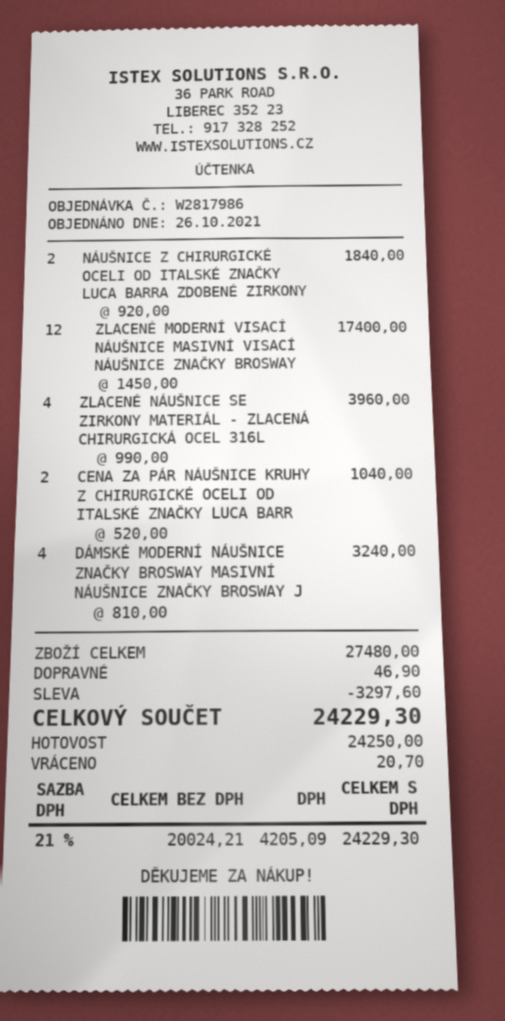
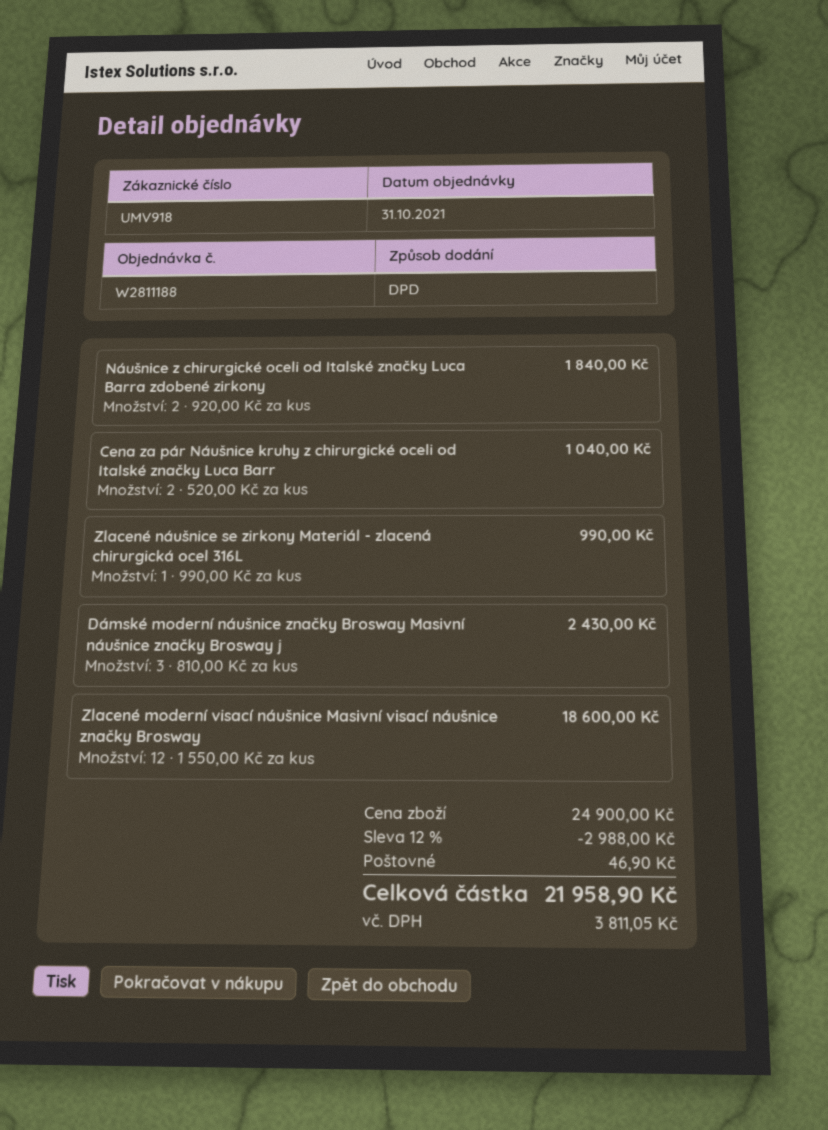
order number: W2817986 -> W2811188
order date: 2021-10-26 -> 2021-10-31
ZLACENÉ MODERNÍ VISACÍ NÁUŠNICE MASIVNÍ VISACÍ NÁUŠNICE ZNAČKY BROSWAY: 12 x 1450.00 = 17400.00 -> 12 x 1550.00 = 18600.00
ZLACENÉ NÁUŠNICE SE ZIRKONY MATERIÁL - ZLACENÁ CHIRURGICKÁ OCEL 316L: 4 x 990.00 = 3960.00 -> 1 x 990.00 = 990.00
DÁMSKÉ MODERNÍ NÁUŠNICE ZNAČKY BROSWAY MASIVNÍ NÁUŠNICE ZNAČKY BROSWAY J: 4 x 810.00 = 3240.00 -> 3 x 810.00 = 2430.00
subtotal: 27480.00 -> 24900.00
discount: 3297.60 -> 2988.00
tax: 4205.09 -> 3811.05
total: 24229.30 -> 21958.90

